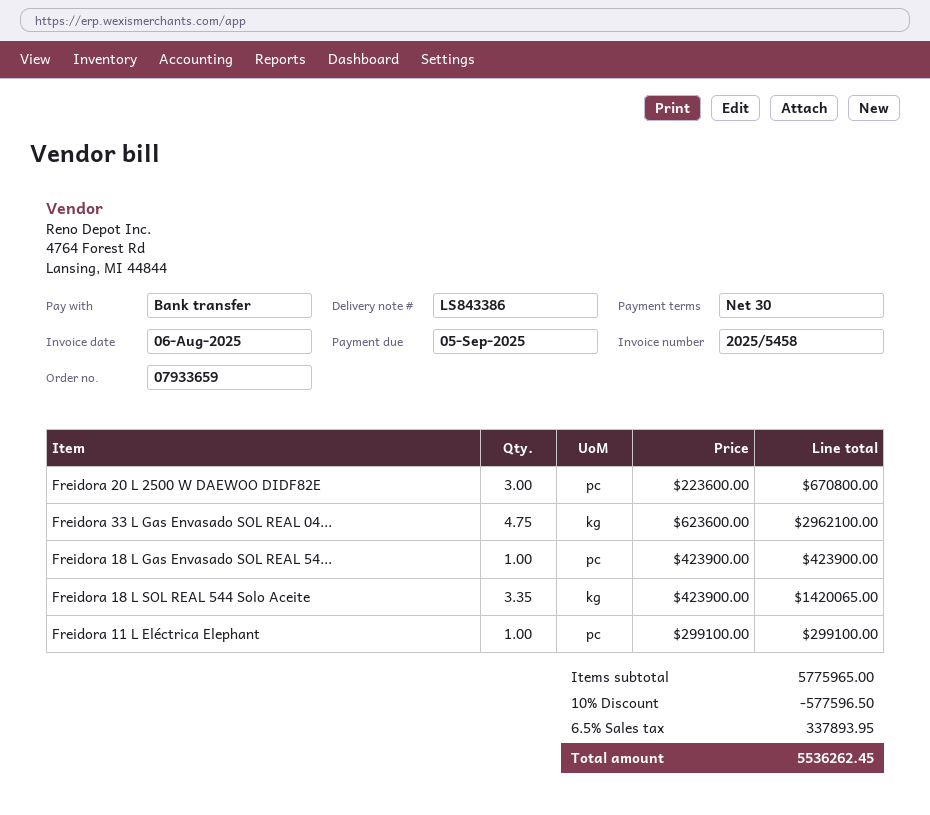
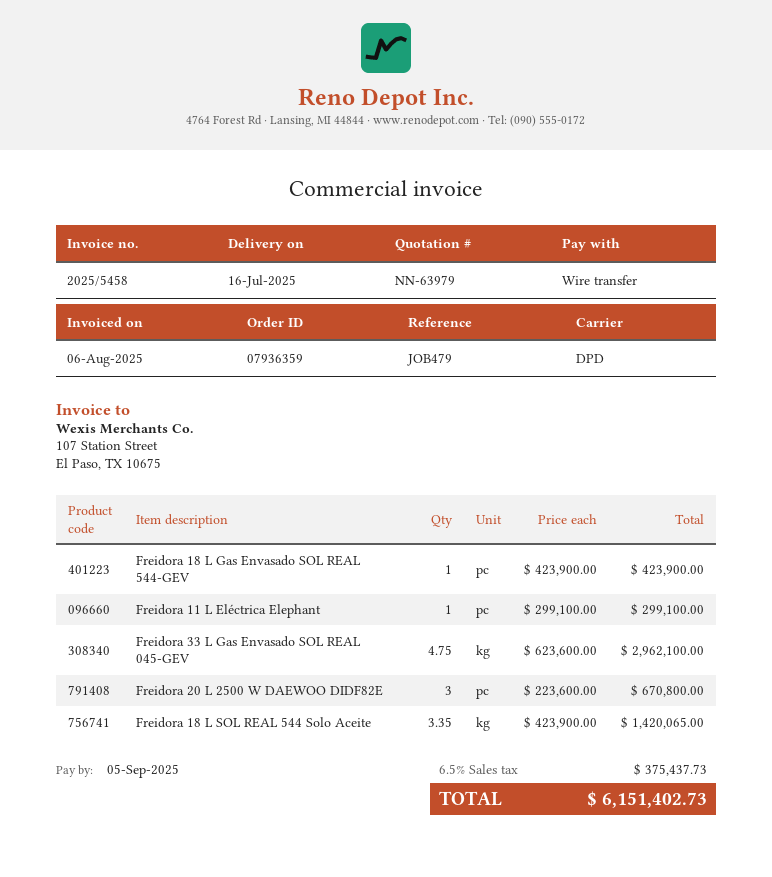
order number: 07933659 -> 07936359
discount: 10% = 577596.50 -> none
tax: 6.5% = 337893.95 -> 6.5% = 375437.73
total: 5536262.45 -> 6151402.73

